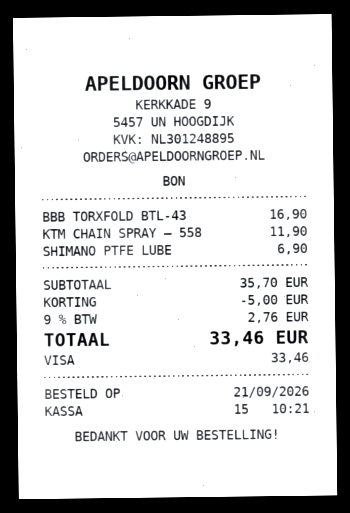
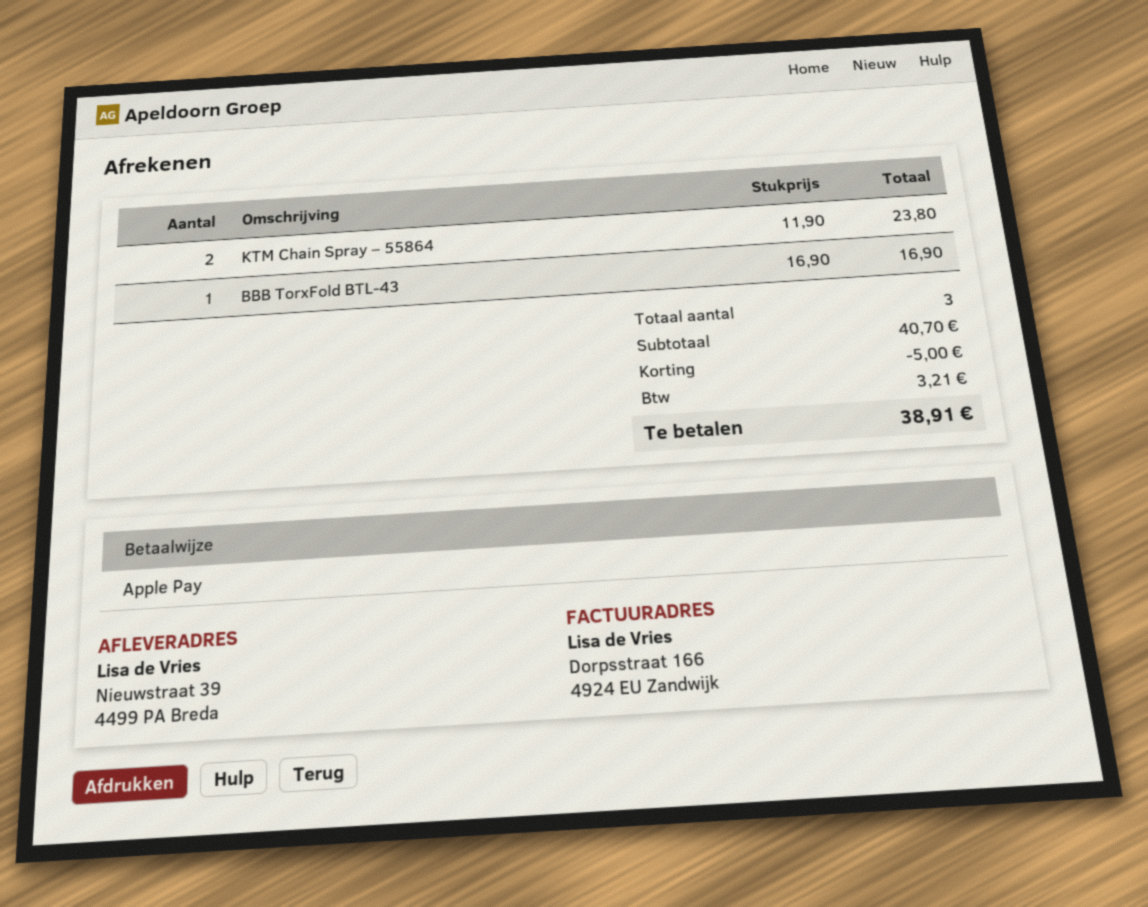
payment method: Visa -> Apple Pay
KTM CHAIN SPRAY – 558: 1 x 11.90 = 11.90 -> 2 x 11.90 = 23.80
SHIMANO PTFE LUBE: 1 x 6.90 = 6.90 -> none
subtotal: 35.70 -> 40.70
tax: 2.76 -> 3.21
total: 33.46 -> 38.91

